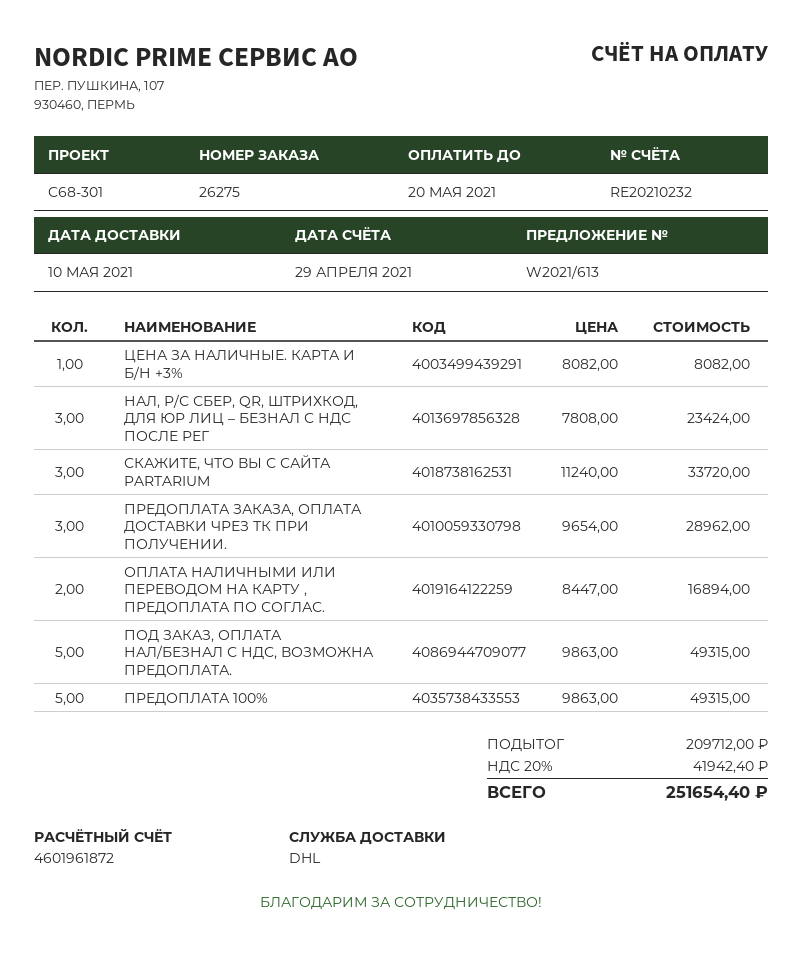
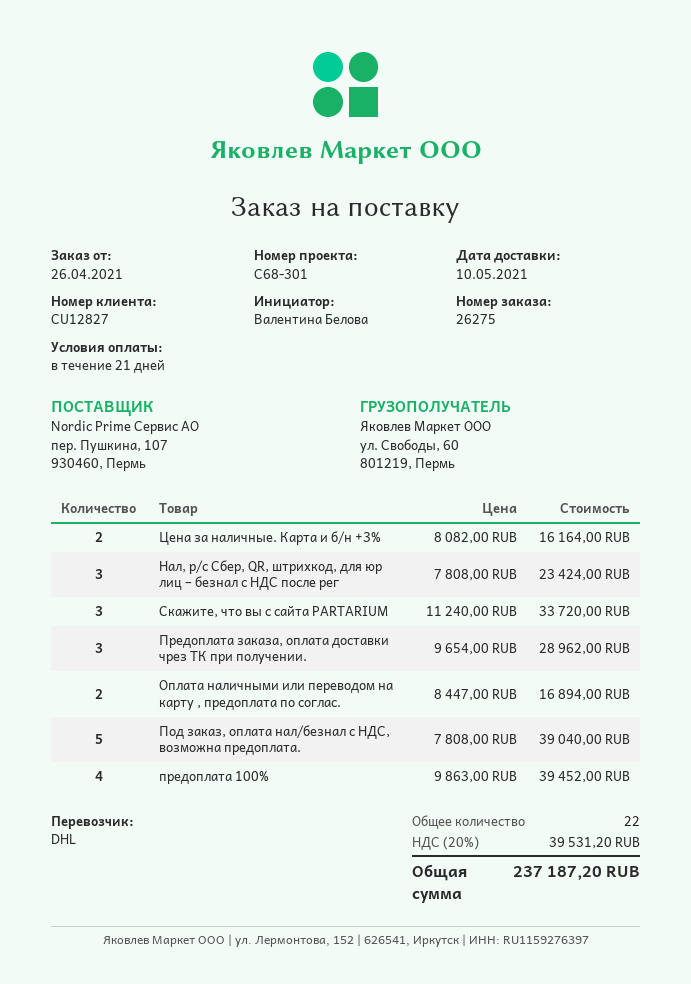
ЦЕНА ЗА НАЛИЧНЫЕ. КАРТА И Б/Н +3%: 1 x 8082.00 = 8082.00 -> 2 x 8082.00 = 16164.00
ПОД ЗАКАЗ, ОПЛАТА НАЛ/БЕЗНАЛ С НДС, ВОЗМОЖНА ПРЕДОПЛАТА.: 5 x 9863.00 = 49315.00 -> 5 x 7808.00 = 39040.00
ПРЕДОПЛАТА 100%: 5 x 9863.00 = 49315.00 -> 4 x 9863.00 = 39452.00
tax: 20% = 41942.40 -> 20% = 39531.20
total: 251654.40 -> 237187.20

